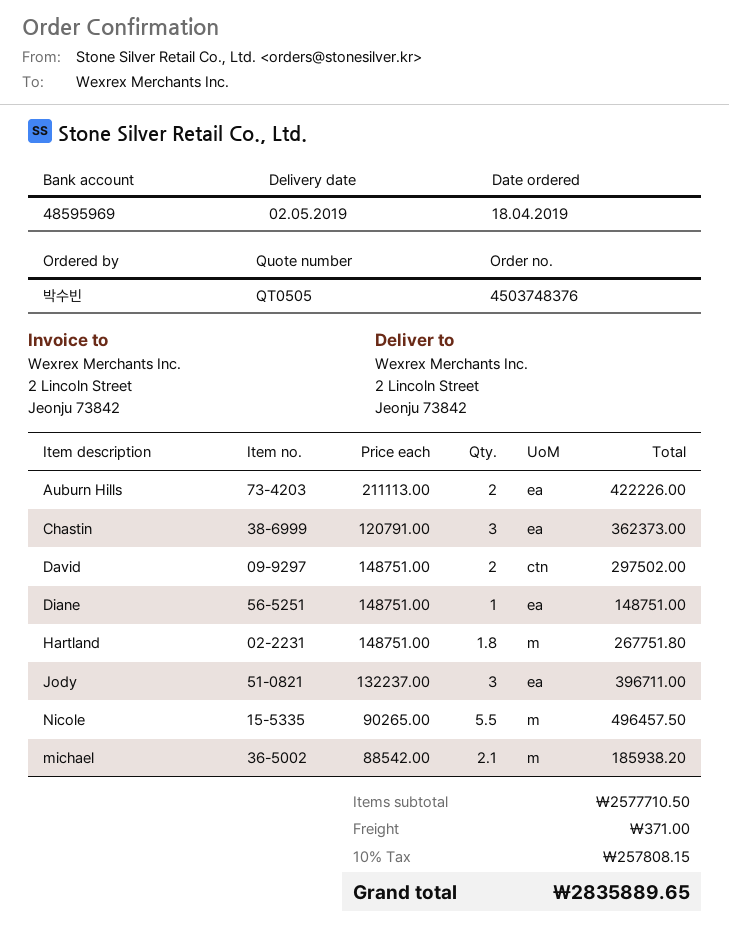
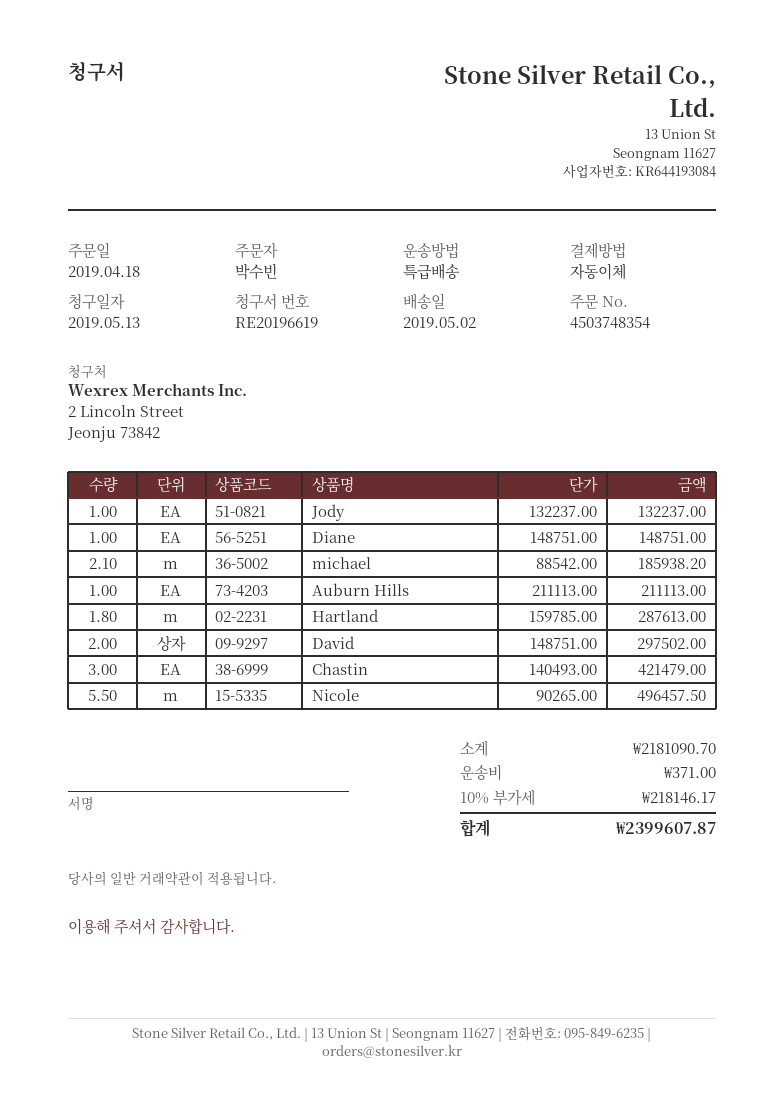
order number: 4503748376 -> 4503748354
Auburn Hills: 2 x 211113.00 = 422226.00 -> 1 x 211113.00 = 211113.00
Chastin: 3 x 120791.00 = 362373.00 -> 3 x 140493.00 = 421479.00
Hartland: 1.8 x 148751.00 = 267751.80 -> 1.8 x 159785.00 = 287613.00
Jody: 3 x 132237.00 = 396711.00 -> 1 x 132237.00 = 132237.00
subtotal: 2577710.50 -> 2181090.70
tax: 10% = 257808.15 -> 10% = 218146.17
total: 2835889.65 -> 2399607.87

